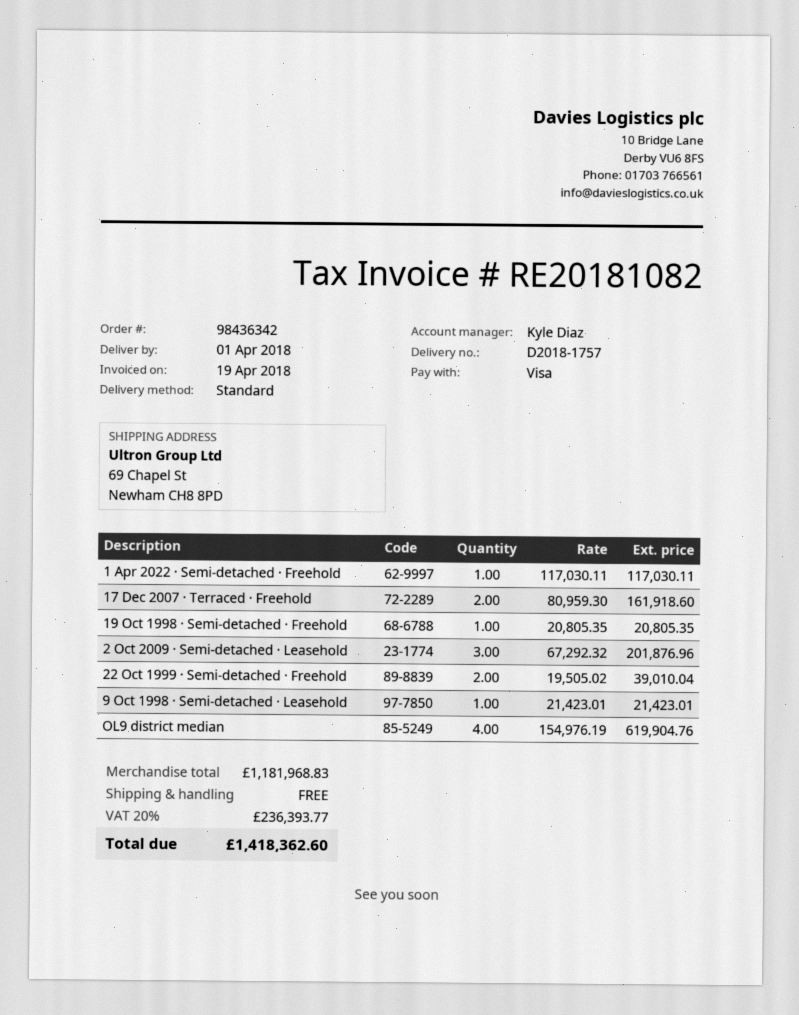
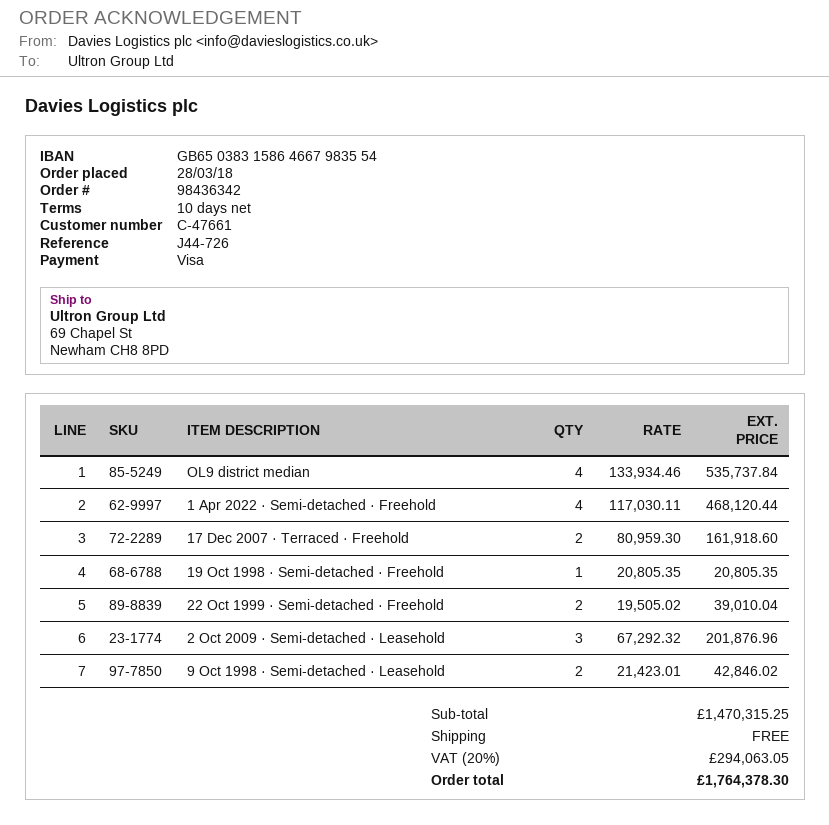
1 Apr 2022 · Semi-detached · Freehold: 1 x 117030.11 = 117030.11 -> 4 x 117030.11 = 468120.44
9 Oct 1998 · Semi-detached · Leasehold: 1 x 21423.01 = 21423.01 -> 2 x 21423.01 = 42846.02
OL9 district median: 4 x 154976.19 = 619904.76 -> 4 x 133934.46 = 535737.84
subtotal: 1181968.83 -> 1470315.25
tax: 20% = 236393.77 -> 20% = 294063.05
total: 1418362.60 -> 1764378.30

